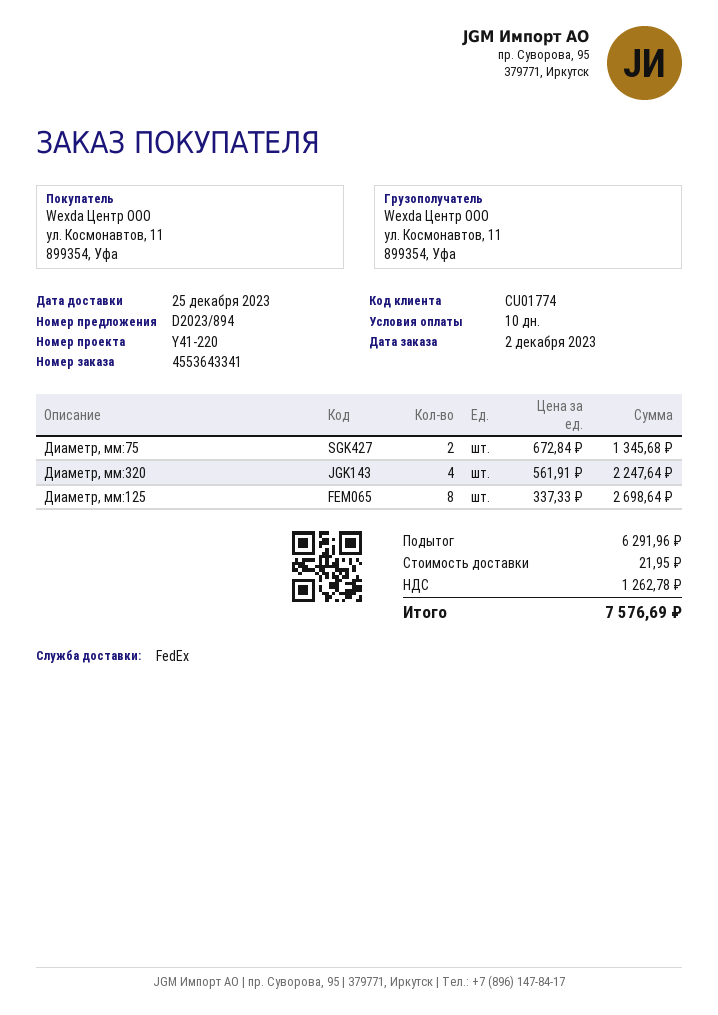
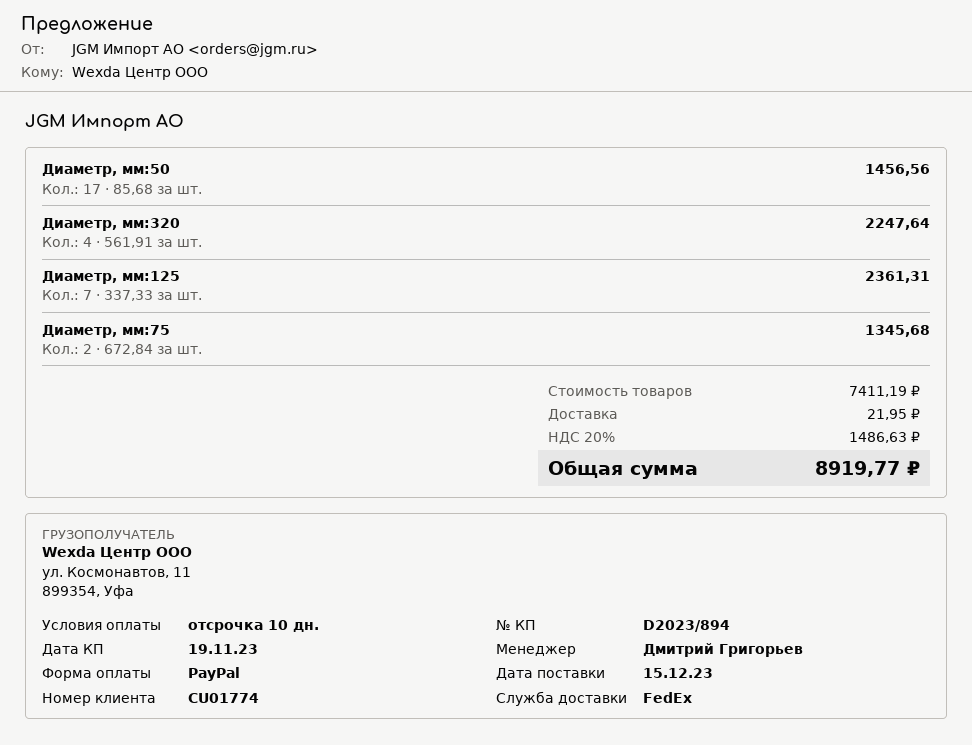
delivery date: 2023-12-25 -> 2023-12-15
Диаметр, мм:125: 8 x 337.33 = 2698.64 -> 7 x 337.33 = 2361.31
Диаметр, мм:50: none -> 17 x 85.68 = 1456.56
subtotal: 6291.96 -> 7411.19
tax: 1262.78 -> 1486.63
total: 7576.69 -> 8919.77

